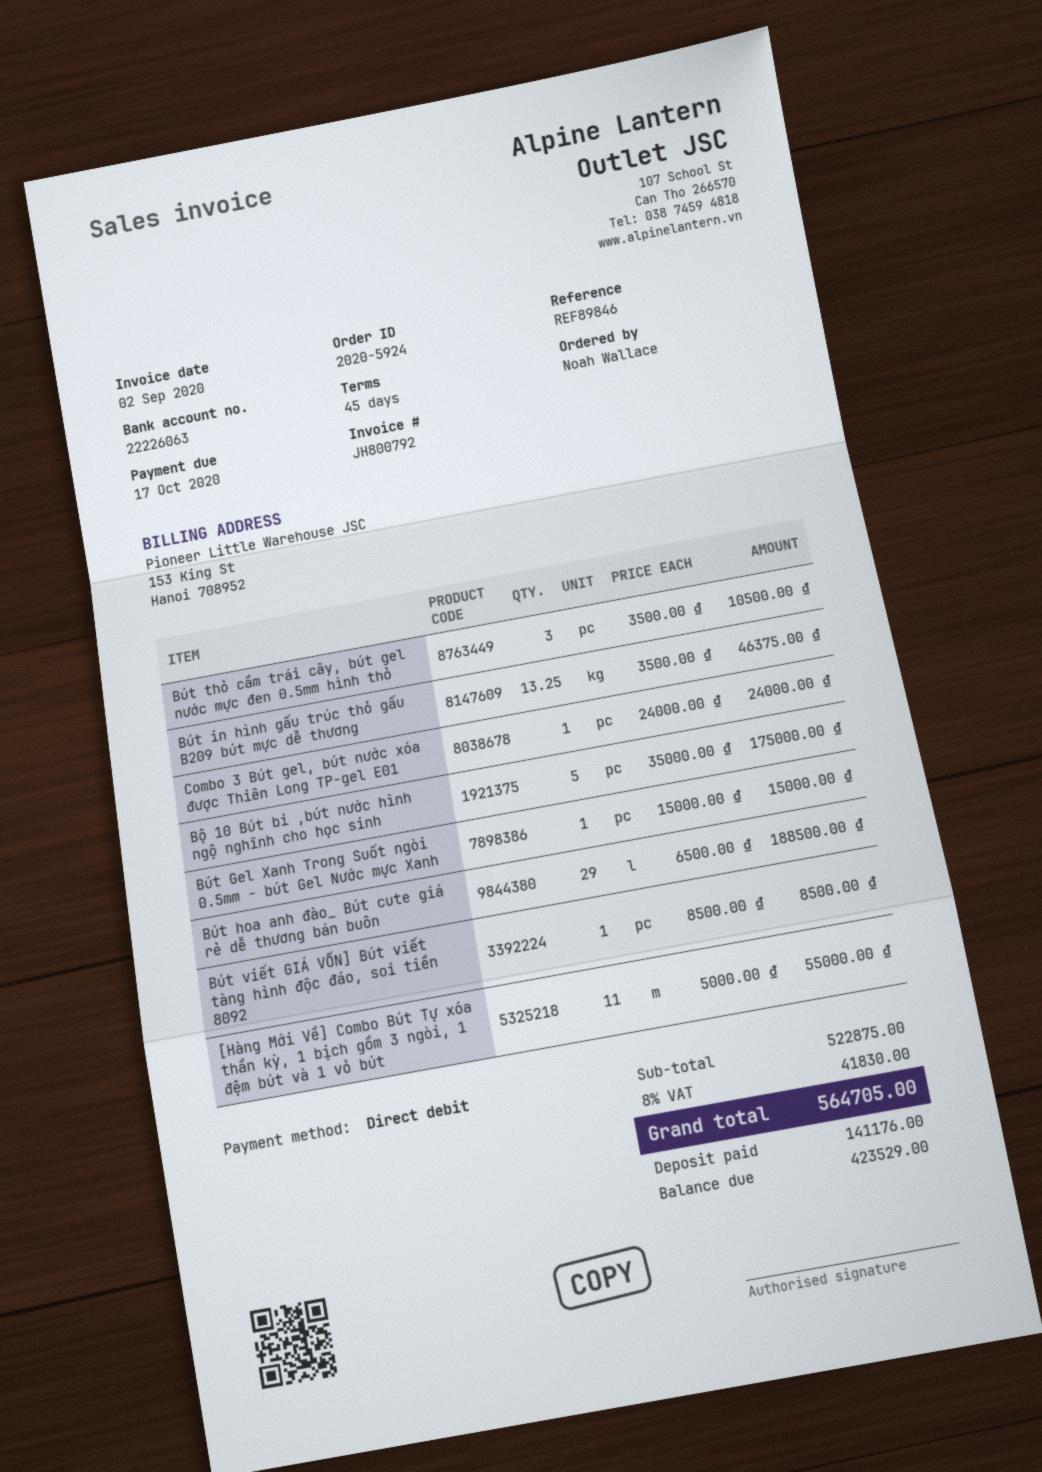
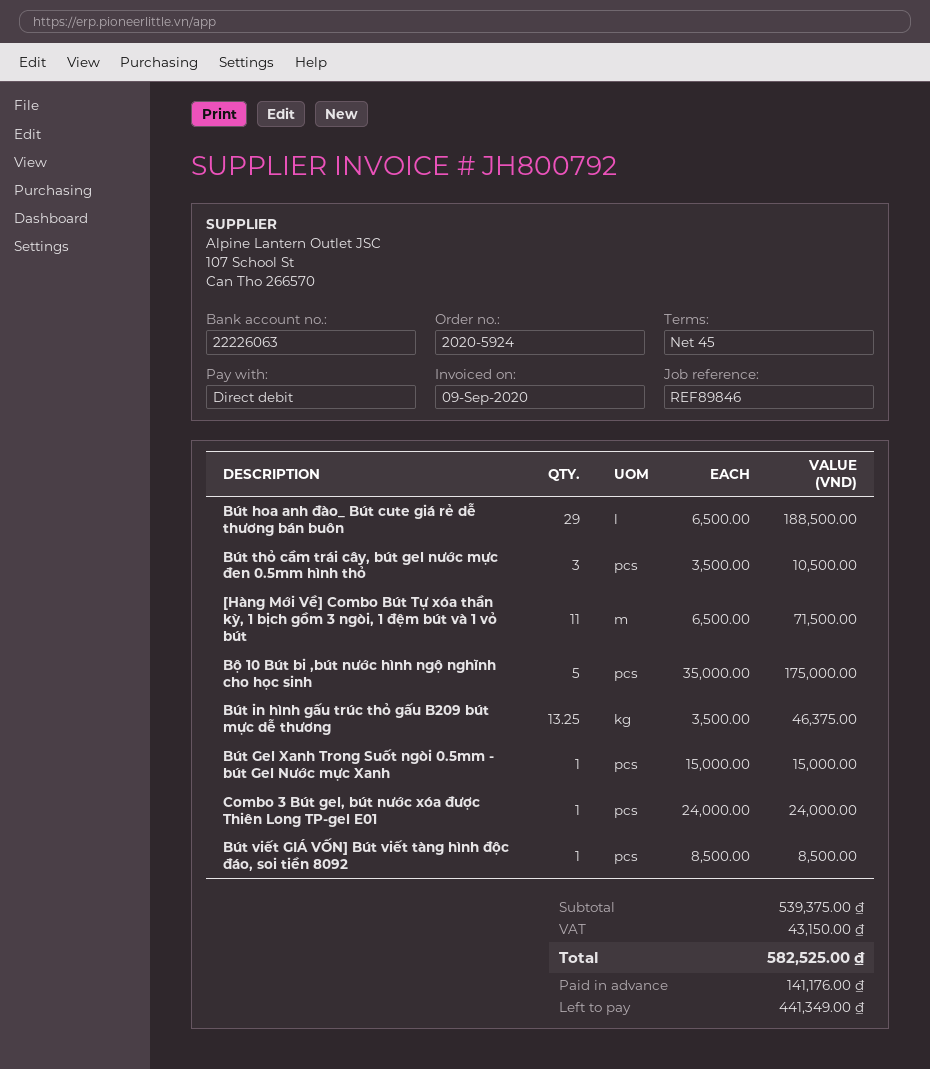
invoice date: 2020-09-02 -> 2020-09-09
[Hàng Mới Về] Combo Bút Tự xóa thần kỳ, 1 bịch gồm 3 ngòi, 1 đệm bút và 1 vỏ bút: 11 x 5000.00 = 55000.00 -> 11 x 6500.00 = 71500.00
subtotal: 522875.00 -> 539375.00
tax: 41830.00 -> 43150.00
total: 564705.00 -> 582525.00
balance: 423529.00 -> 441349.00

